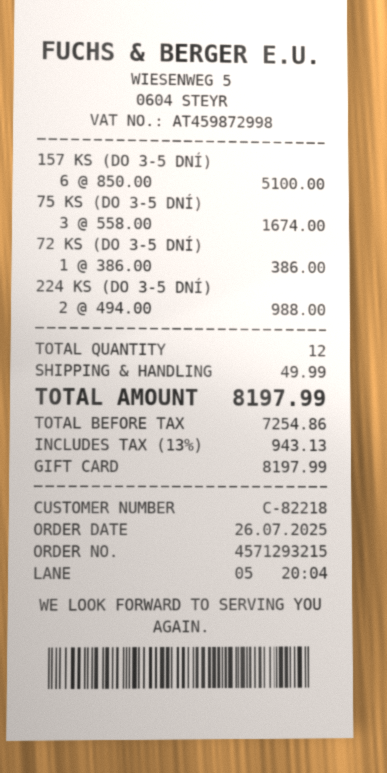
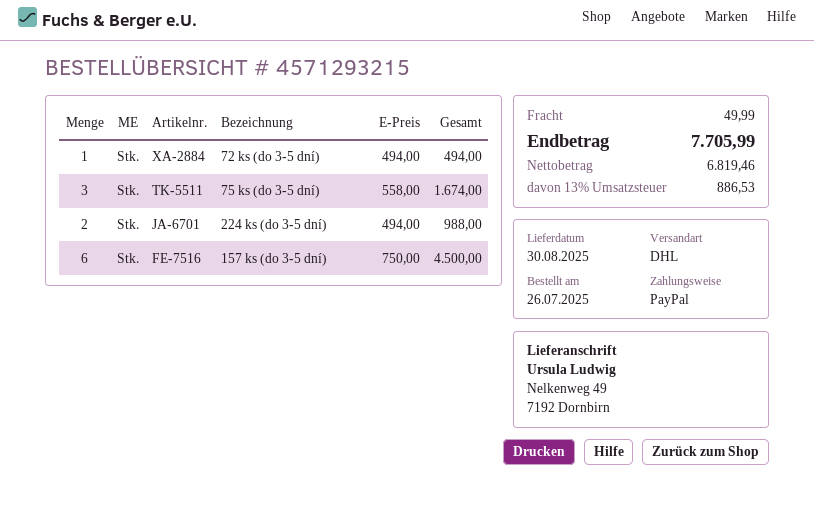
payment method: gift card -> PayPal
157 KS (DO 3-5 DNÍ): 6 x 850.00 = 5100.00 -> 6 x 750.00 = 4500.00
72 KS (DO 3-5 DNÍ): 1 x 386.00 = 386.00 -> 1 x 494.00 = 494.00
net: 7254.86 -> 6819.46
tax: 13% = 943.13 -> 13% = 886.53
total: 8197.99 -> 7705.99

